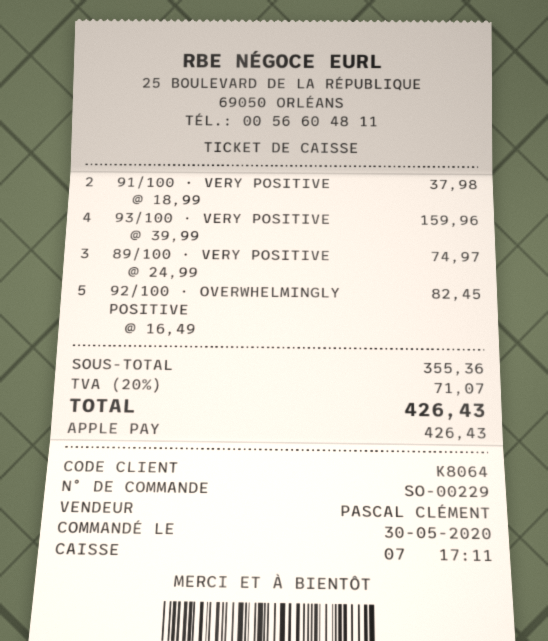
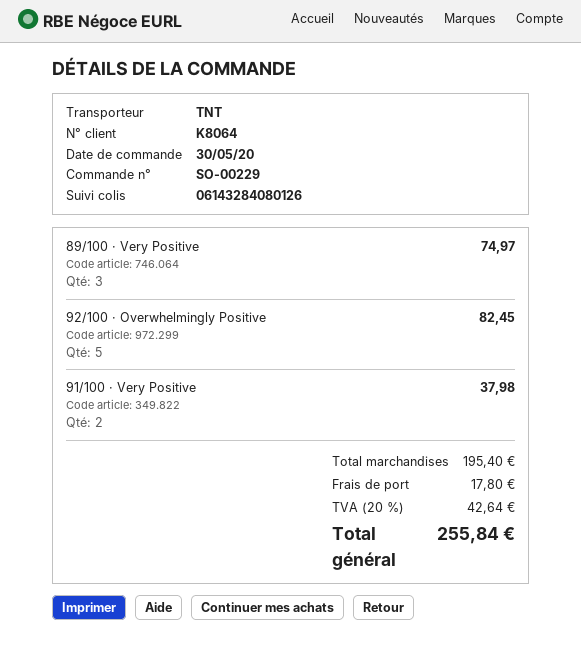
93/100 · VERY POSITIVE: 4 for 159.96 -> none
subtotal: 355.36 -> 195.40
shipping: none -> 17.80
tax: 20% = 71.07 -> 20% = 42.64
total: 426.43 -> 255.84

